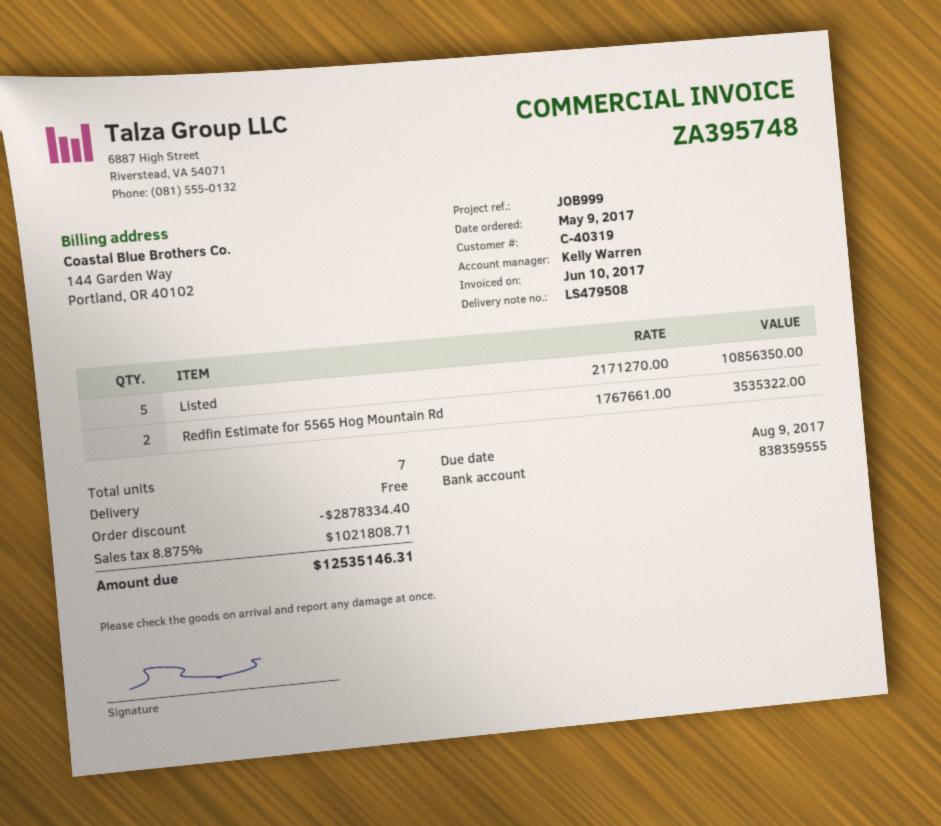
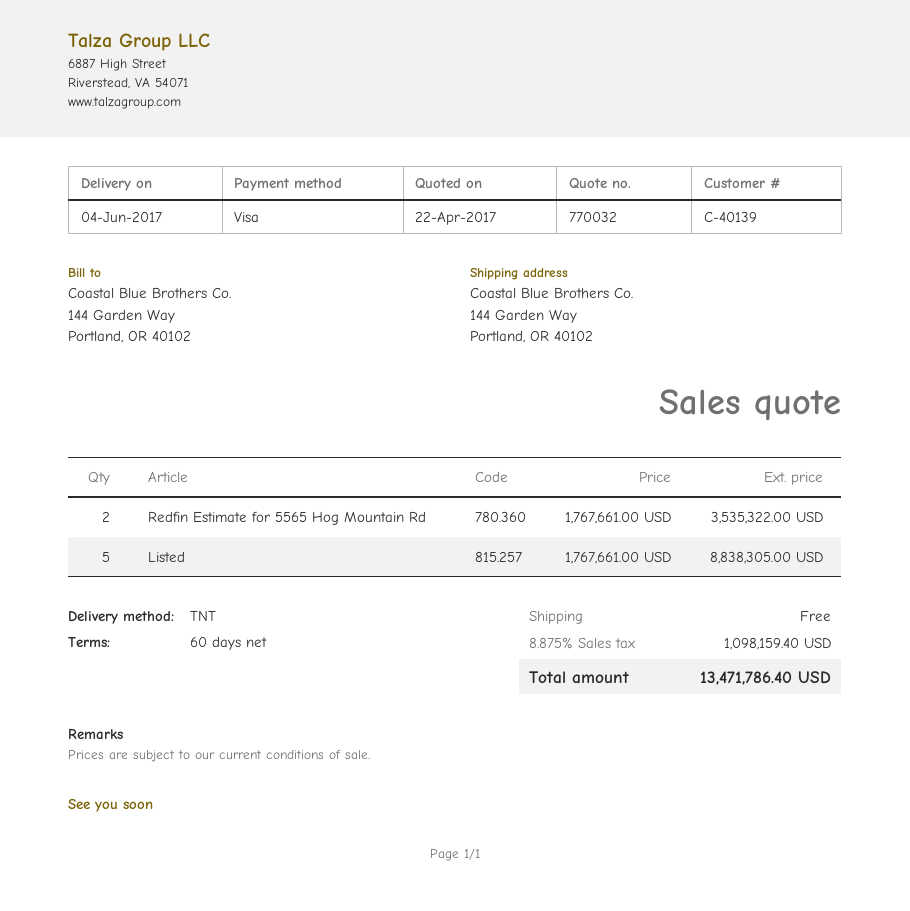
customer number: C-40319 -> C-40139
Listed: 5 x 2171270.00 = 10856350.00 -> 5 x 1767661.00 = 8838305.00
discount: 2878334.40 -> none
tax: 8.875% = 1021808.71 -> 8.875% = 1098159.40
total: 12535146.31 -> 13471786.40

